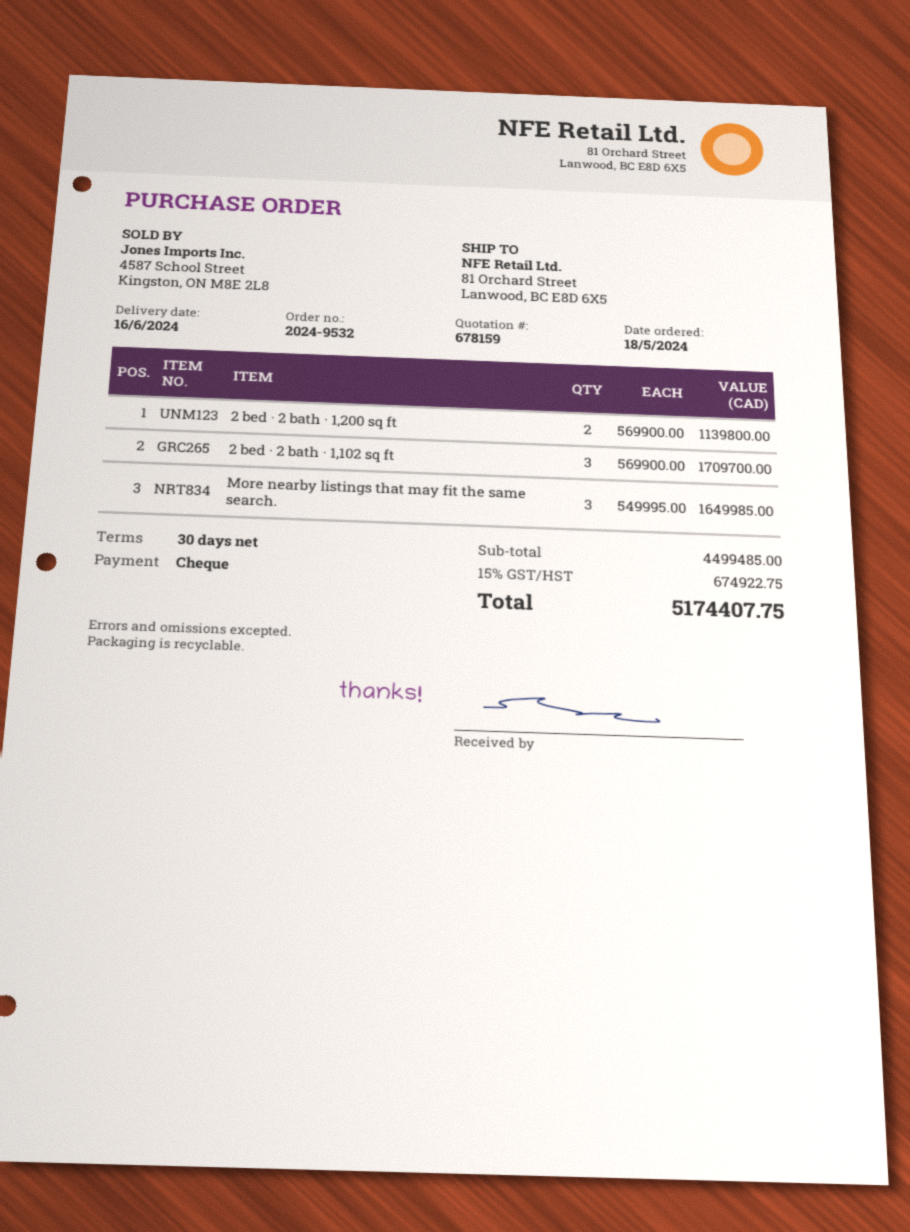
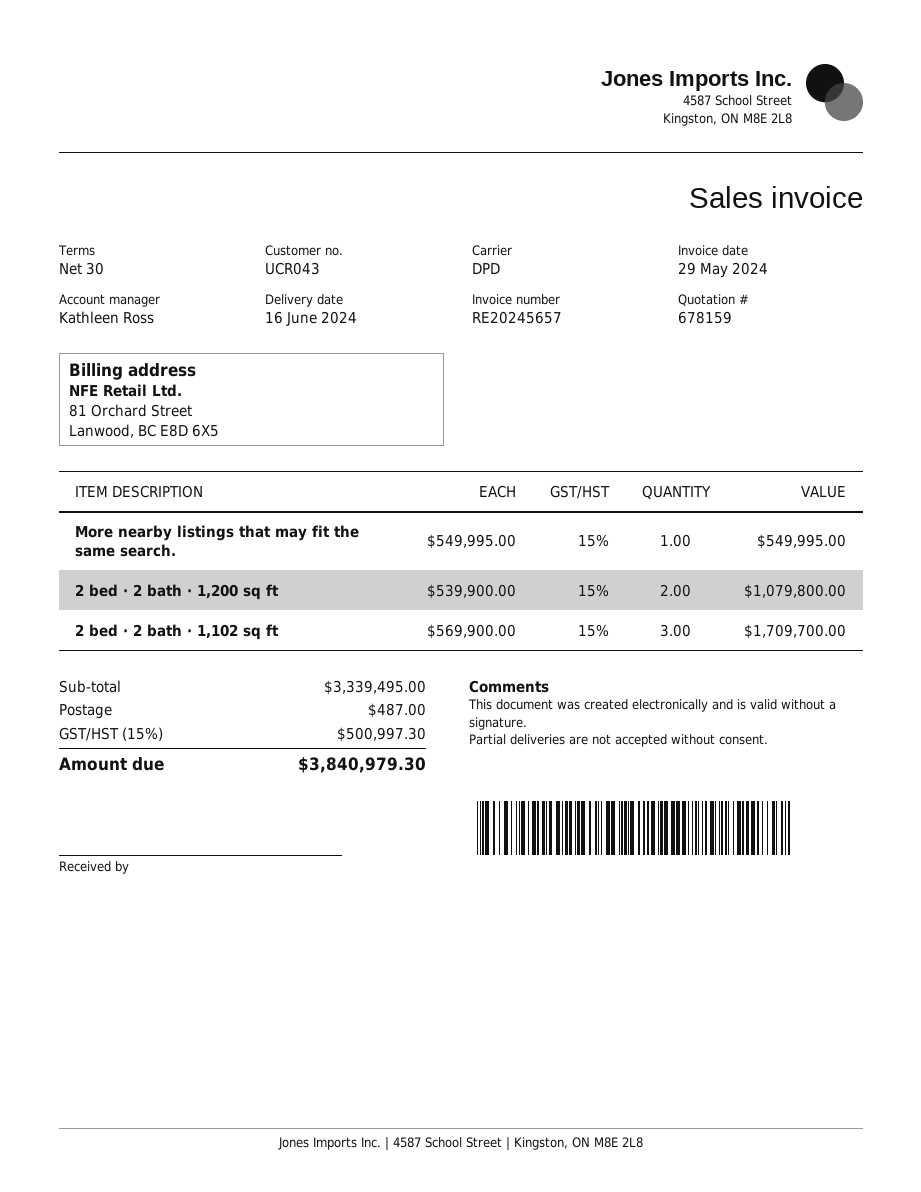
2 bed · 2 bath · 1,200 sq ft: 2 x 569900.00 = 1139800.00 -> 2 x 539900.00 = 1079800.00
More nearby listings that may fit the same search.: 3 x 549995.00 = 1649985.00 -> 1 x 549995.00 = 549995.00
subtotal: 4499485.00 -> 3339495.00
shipping: none -> 487.00
tax: 15% = 674922.75 -> 15% = 500997.30
total: 5174407.75 -> 3840979.30

